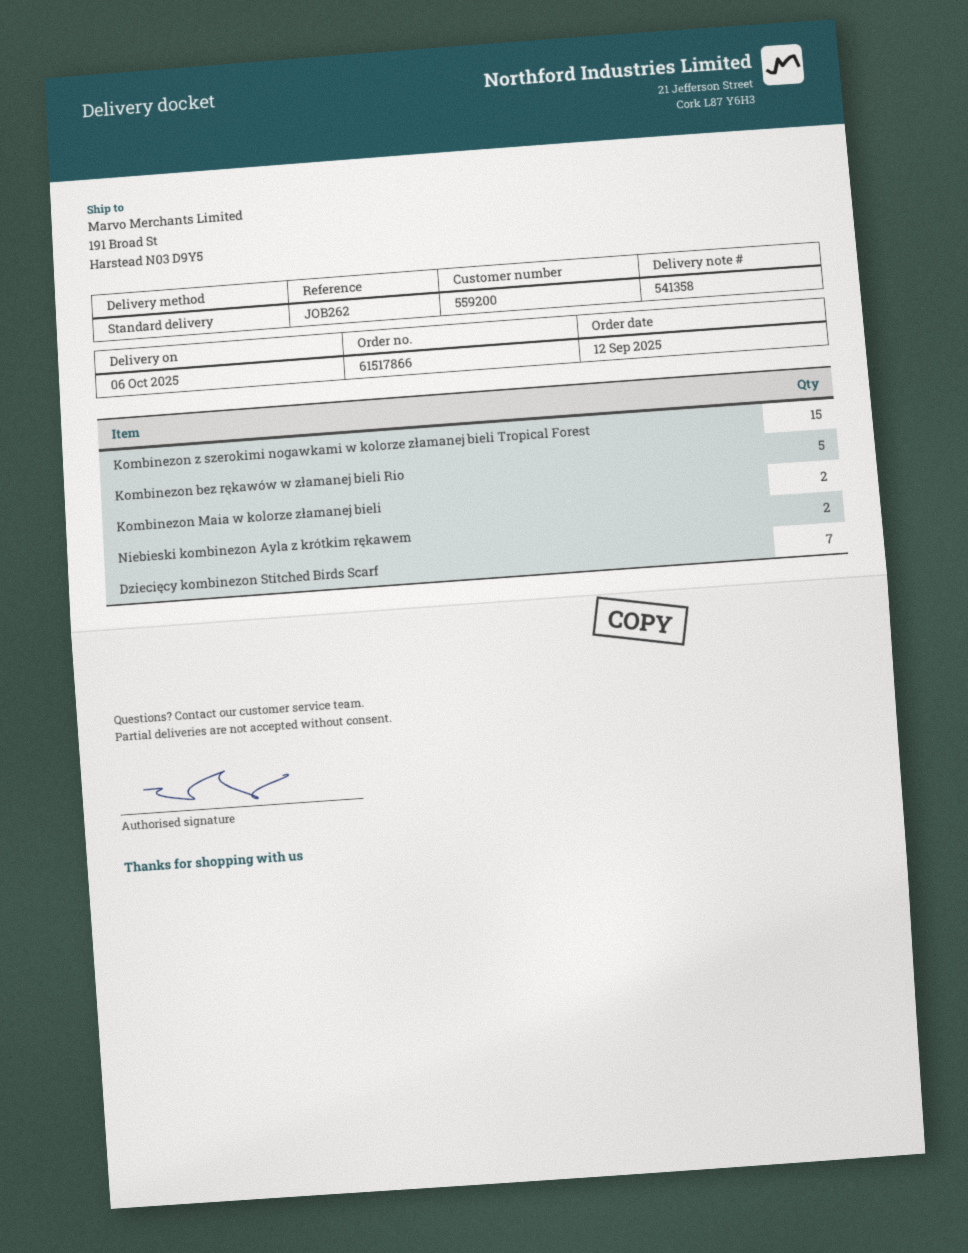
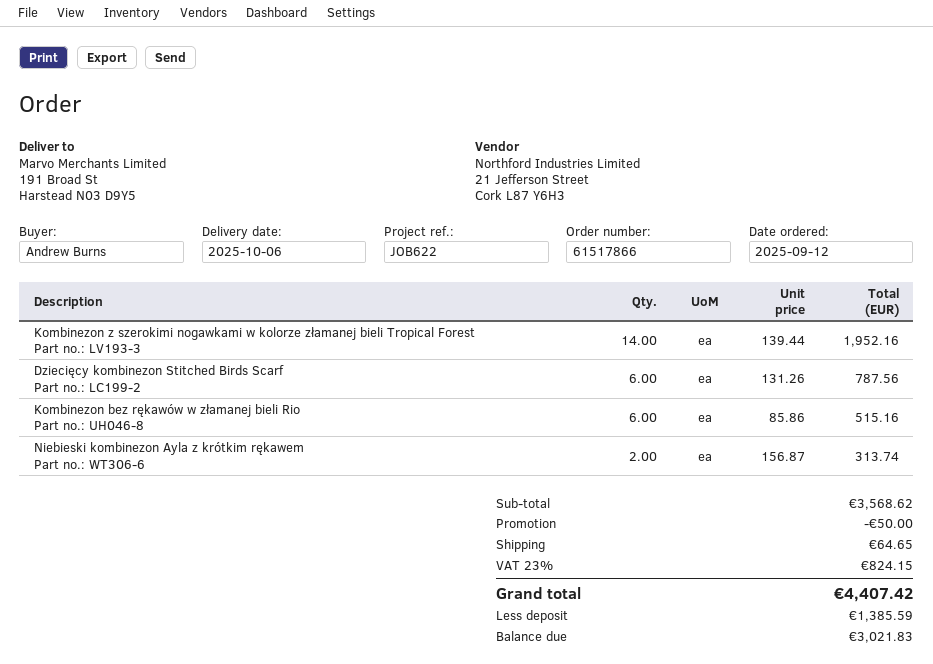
reference: JOB262 -> JOB622
Kombinezon z szerokimi nogawkami w kolorze złamanej bieli Tropical Forest: 15 -> 14
Kombinezon bez rękawów w złamanej bieli Rio: 5 -> 6
Kombinezon Maia w kolorze złamanej bieli: 2 -> none
Dziecięcy kombinezon Stitched Birds Scarf: 7 -> 6

